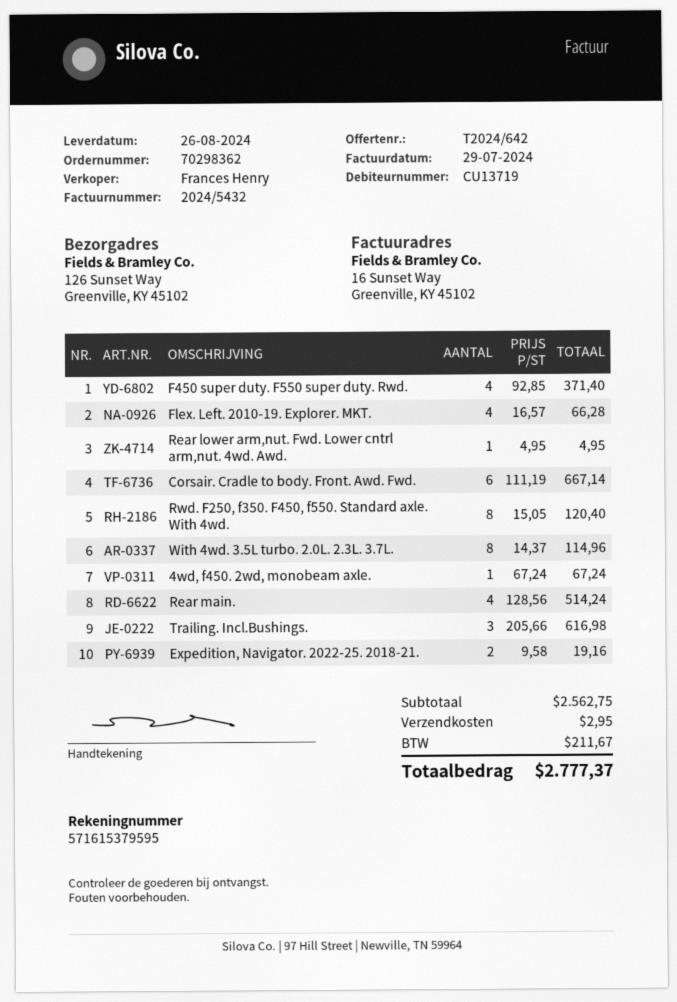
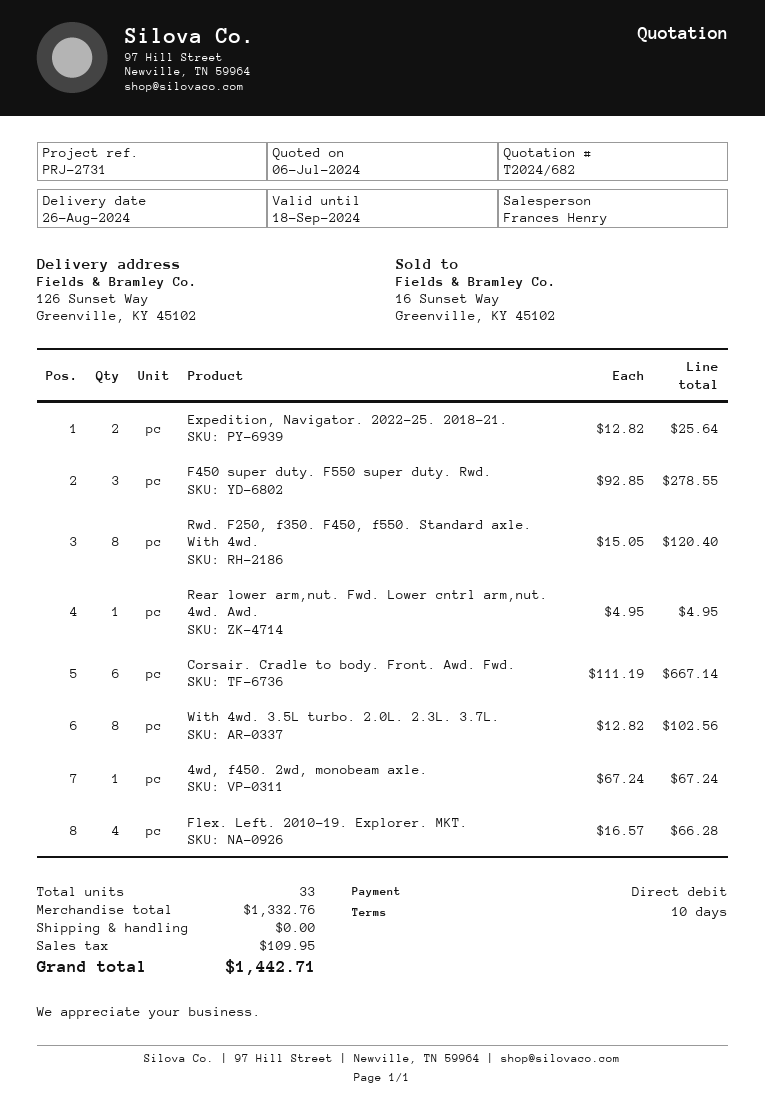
quote number: T2024/642 -> T2024/682
F450 super duty. F550 super duty. Rwd.: 4 x 92.85 = 371.40 -> 3 x 92.85 = 278.55
With 4wd. 3.5L turbo. 2.0L. 2.3L. 3.7L.: 8 x 14.37 = 114.96 -> 8 x 12.82 = 102.56
Rear main.: 4 x 128.56 = 514.24 -> none
Trailing. Incl.Bushings.: 3 x 205.66 = 616.98 -> none
Expedition, Navigator. 2022-25. 2018-21.: 2 x 9.58 = 19.16 -> 2 x 12.82 = 25.64
subtotal: 2562.75 -> 1332.76
shipping: 2.95 -> 0.00
tax: 211.67 -> 109.95
total: 2777.37 -> 1442.71

